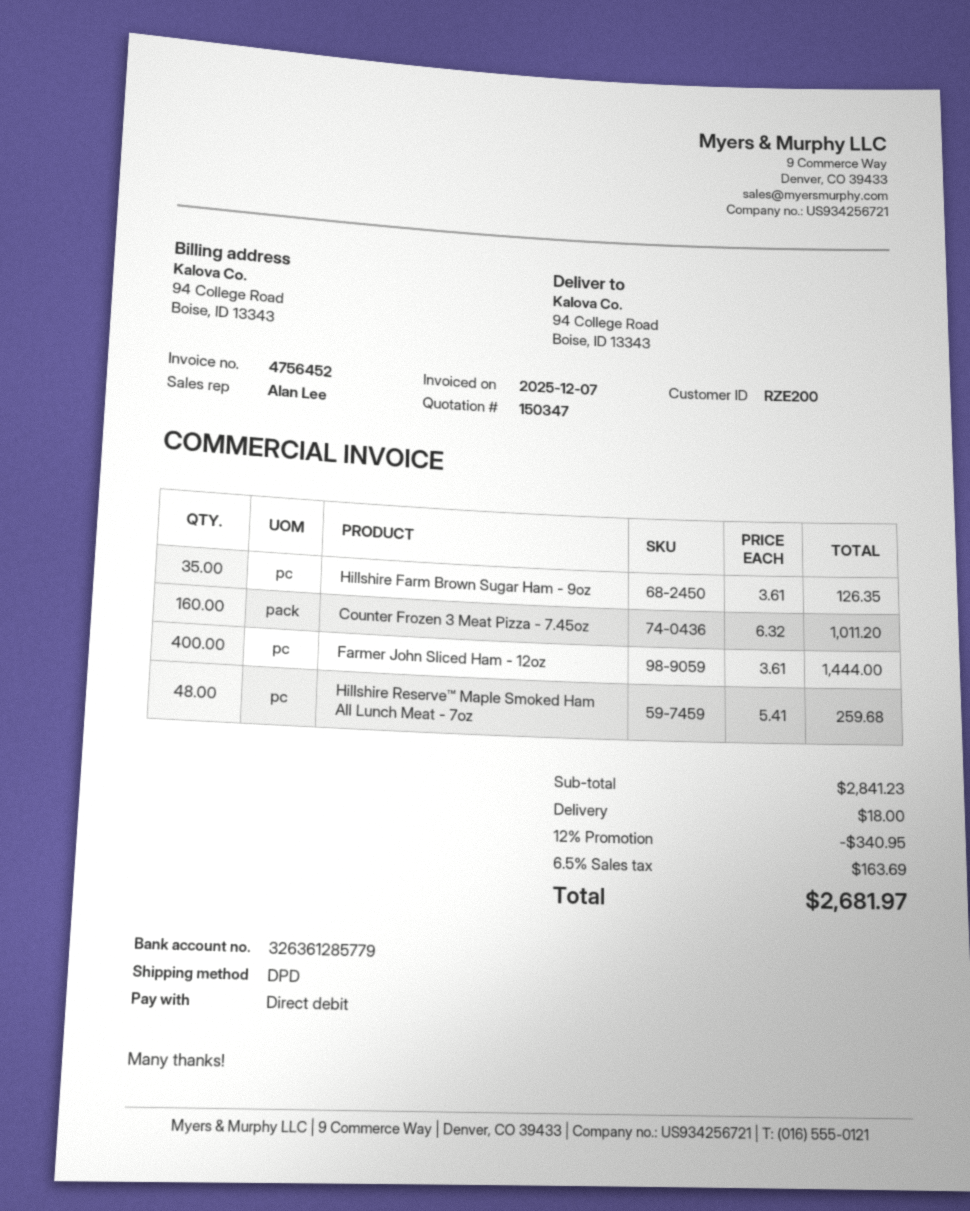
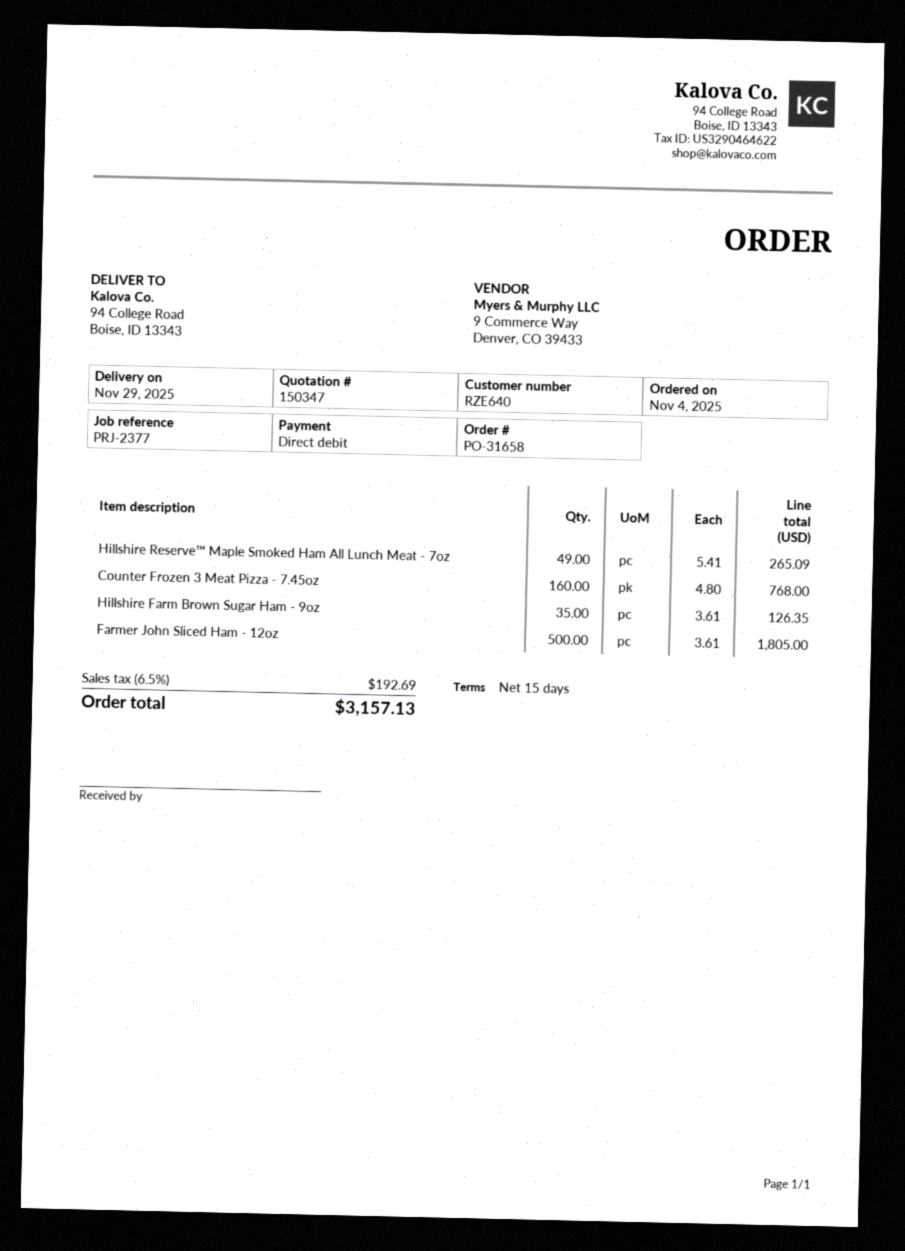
customer number: RZE200 -> RZE640
Counter Frozen 3 Meat Pizza - 7.45oz: 160 x 6.32 = 1011.20 -> 160 x 4.80 = 768.00
Farmer John Sliced Ham - 12oz: 400 x 3.61 = 1444.00 -> 500 x 3.61 = 1805.00
Hillshire Reserve™ Maple Smoked Ham All Lunch Meat - 7oz: 48 x 5.41 = 259.68 -> 49 x 5.41 = 265.09
discount: 12% = 340.95 -> none
shipping: 18.00 -> none
tax: 6.5% = 163.69 -> 6.5% = 192.69
total: 2681.97 -> 3157.13

